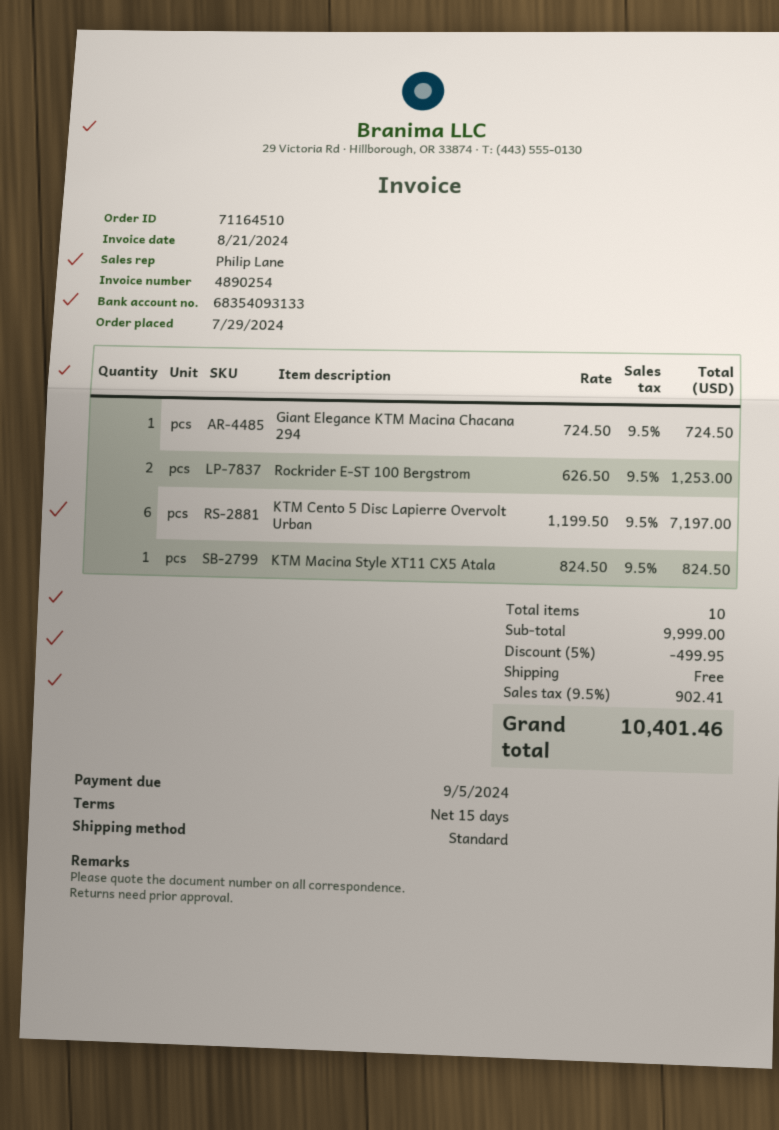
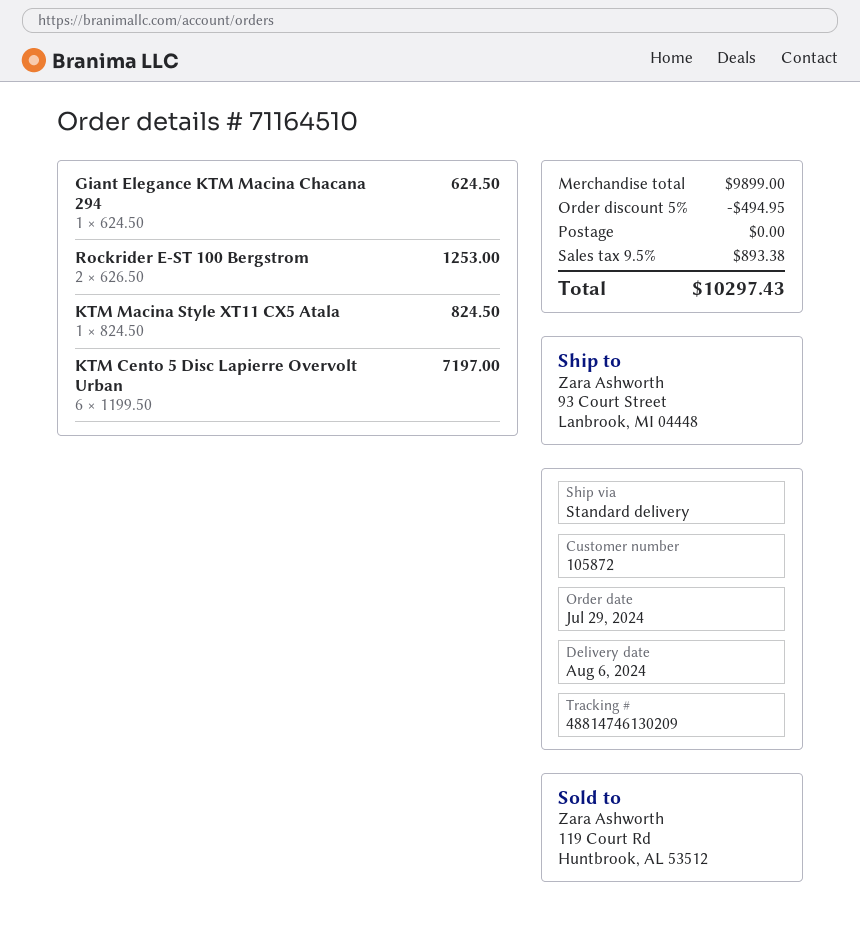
Giant Elegance KTM Macina Chacana 294: 1 x 724.50 = 724.50 -> 1 x 624.50 = 624.50
subtotal: 9999.00 -> 9899.00
discount: 5% = 499.95 -> 5% = 494.95
tax: 9.5% = 902.41 -> 9.5% = 893.38
total: 10401.46 -> 10297.43

